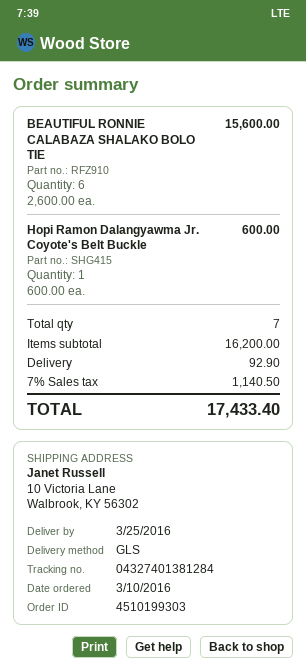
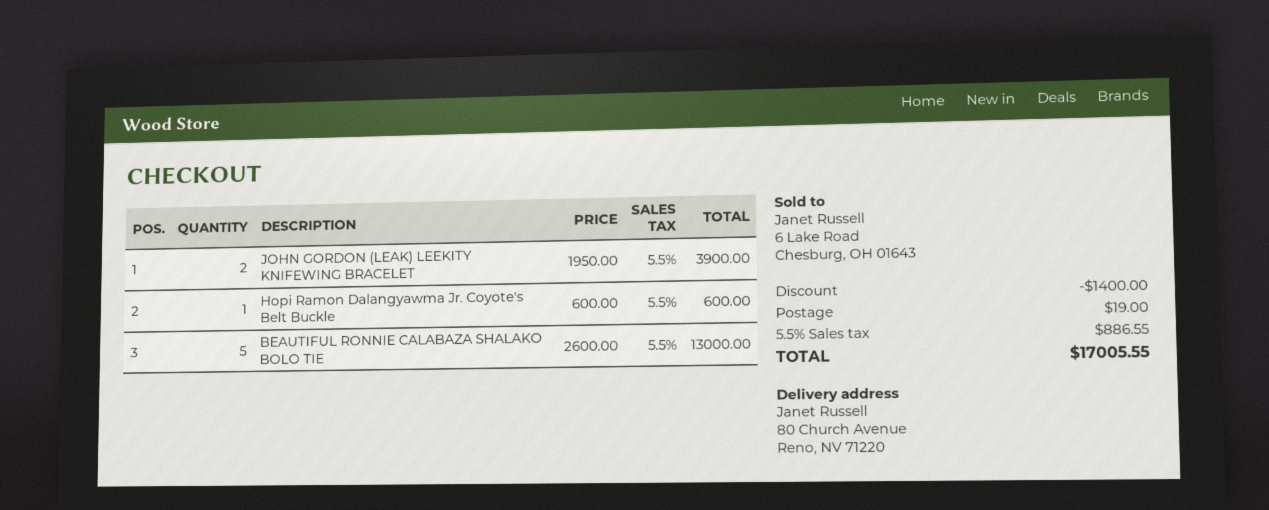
ship to: 10 Victoria Lane, Walbrook, KY 56302 -> 80 Church Avenue, Reno, NV 71220
BEAUTIFUL RONNIE CALABAZA SHALAKO BOLO TIE: 6 x 2600.00 = 15600.00 -> 5 x 2600.00 = 13000.00
JOHN GORDON (LEAK) LEEKITY KNIFEWING BRACELET: none -> 2 x 1950.00 = 3900.00
discount: none -> 1400.00
shipping: 92.90 -> 19.00
tax: 7% = 1140.50 -> 5.5% = 886.55
total: 17433.40 -> 17005.55

